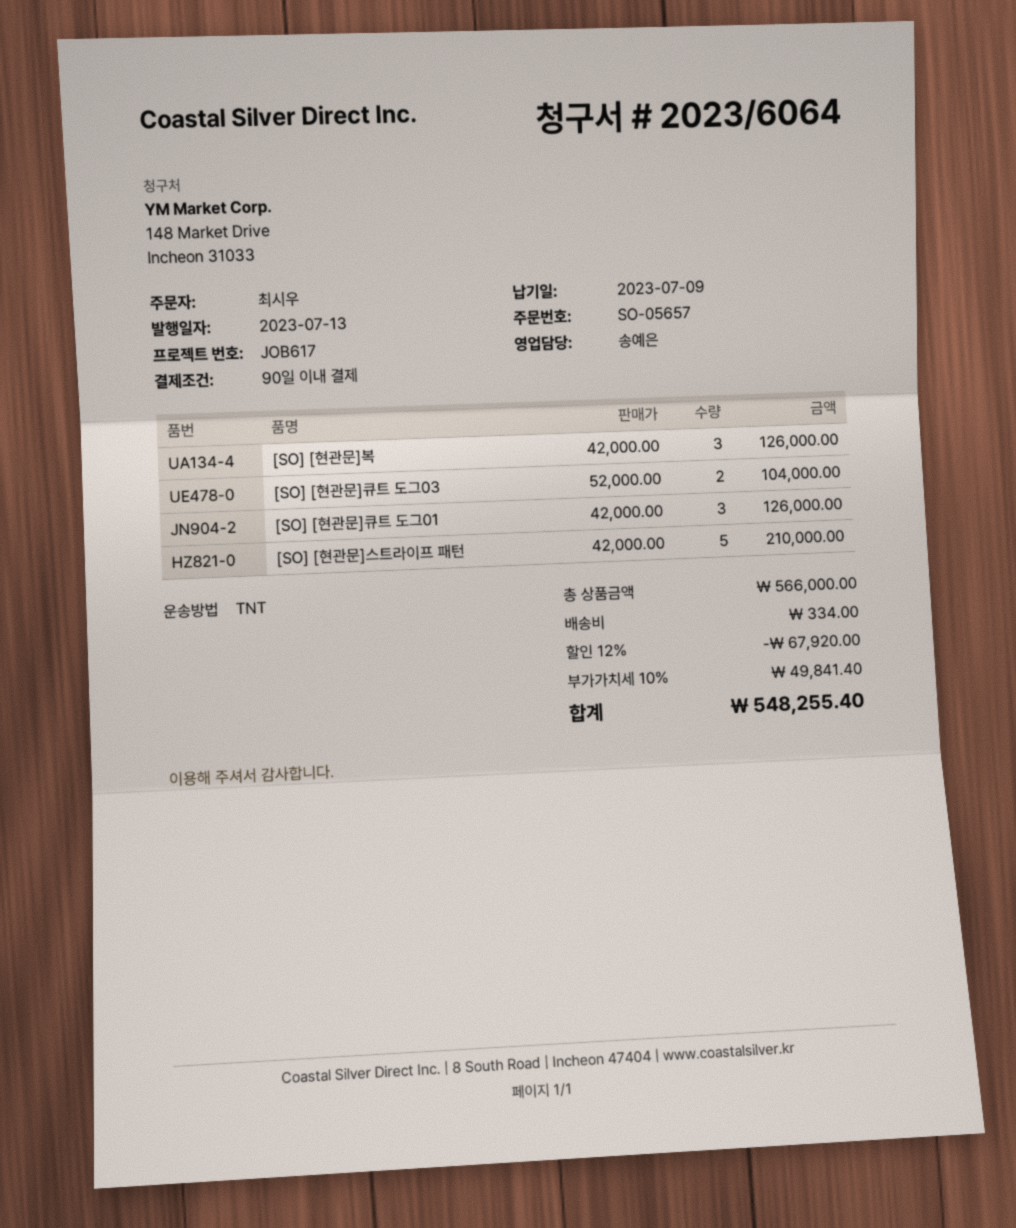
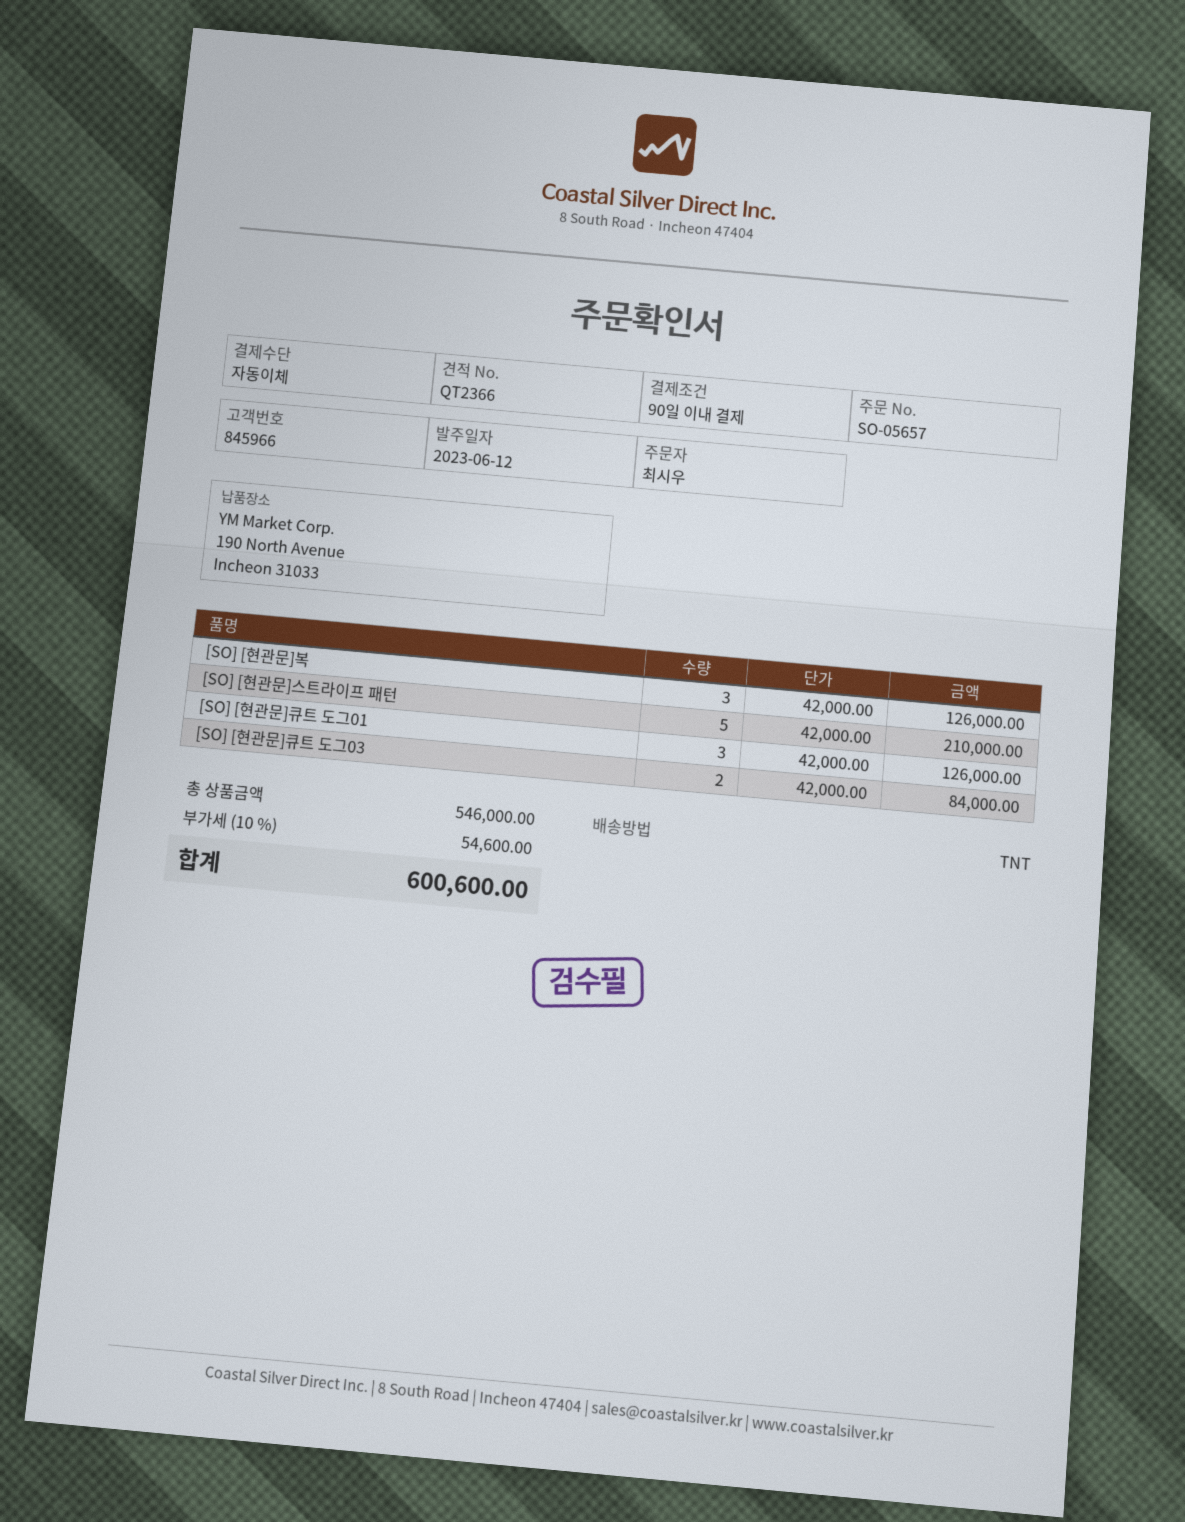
[SO] [현관문]큐트 도그03: 2 x 52000.00 = 104000.00 -> 2 x 42000.00 = 84000.00
subtotal: 566000.00 -> 546000.00
discount: 12% = 67920.00 -> none
shipping: 334.00 -> none
tax: 10% = 49841.40 -> 10% = 54600.00
total: 548255.40 -> 600600.00

